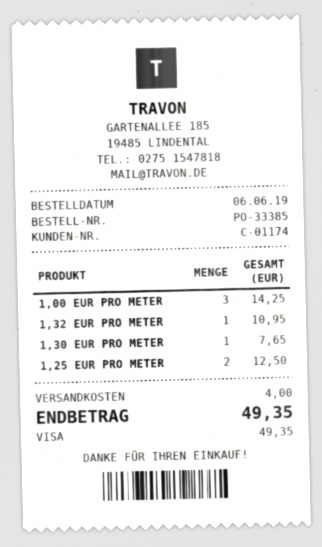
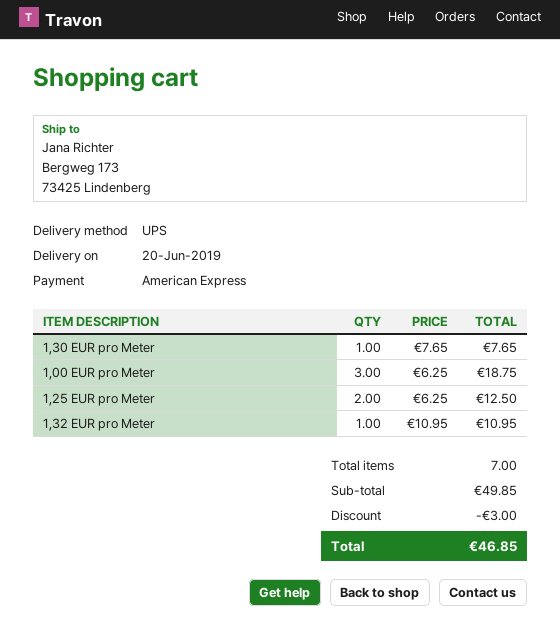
payment method: Visa -> American Express
1,00 EUR PRO METER: 3 for 14.25 -> 3 for 18.75
discount: none -> 3.00
shipping: 4.00 -> none
total: 49.35 -> 46.85

